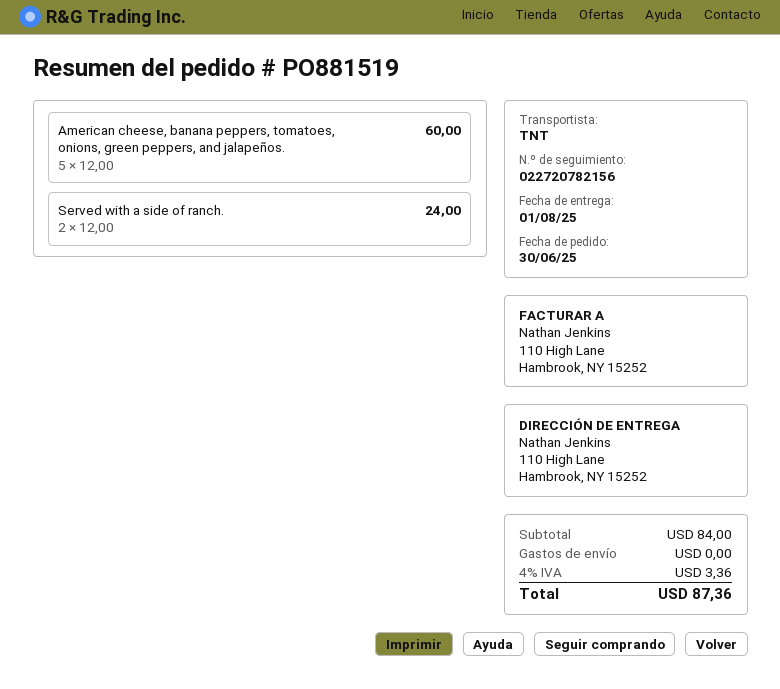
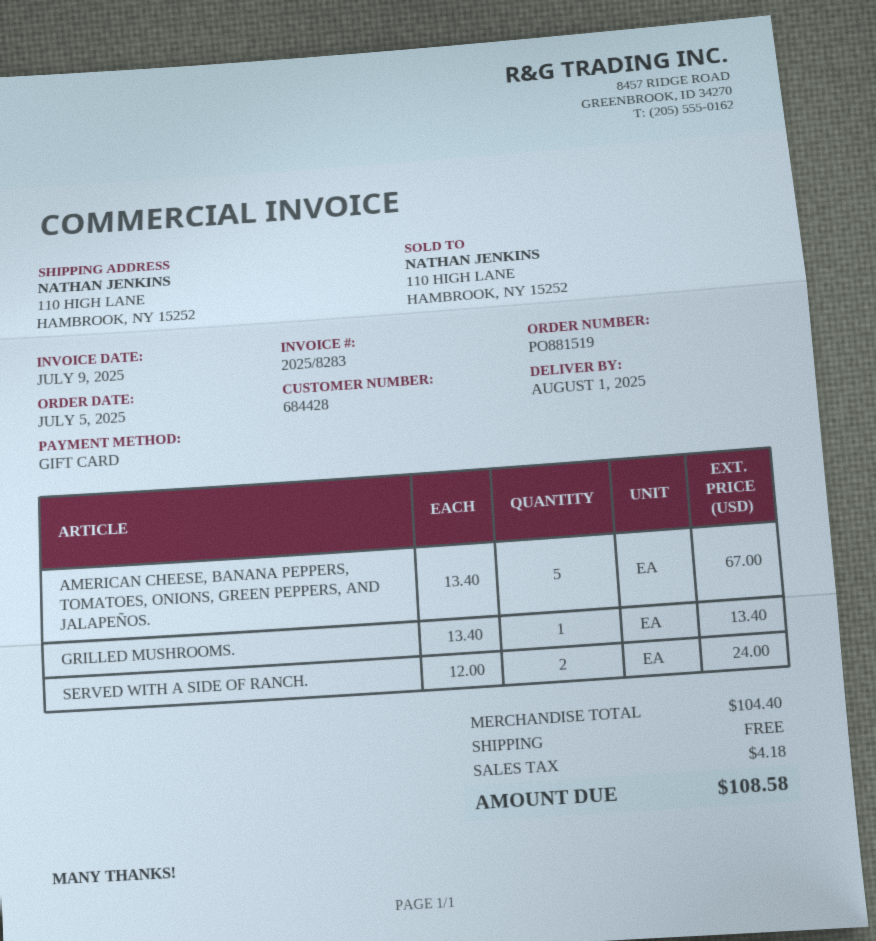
order date: 2025-06-30 -> 2025-07-05
American cheese, banana peppers, tomatoes, onions, green peppers, and jalapeños.: 5 x 12.00 = 60.00 -> 5 x 13.40 = 67.00
GRILLED MUSHROOMS.: none -> 1 x 13.40 = 13.40
subtotal: 84.00 -> 104.40
tax: 3.36 -> 4.18
total: 87.36 -> 108.58

